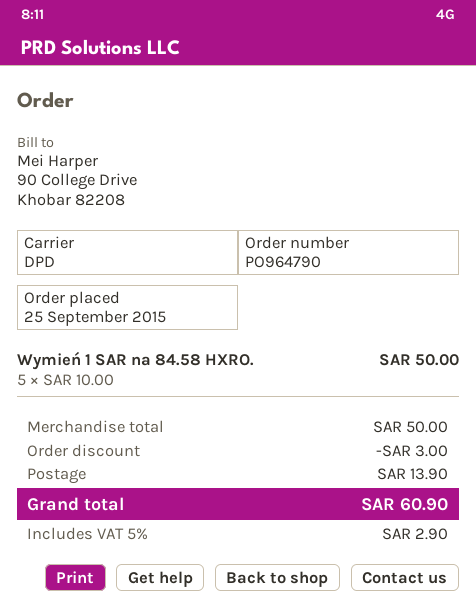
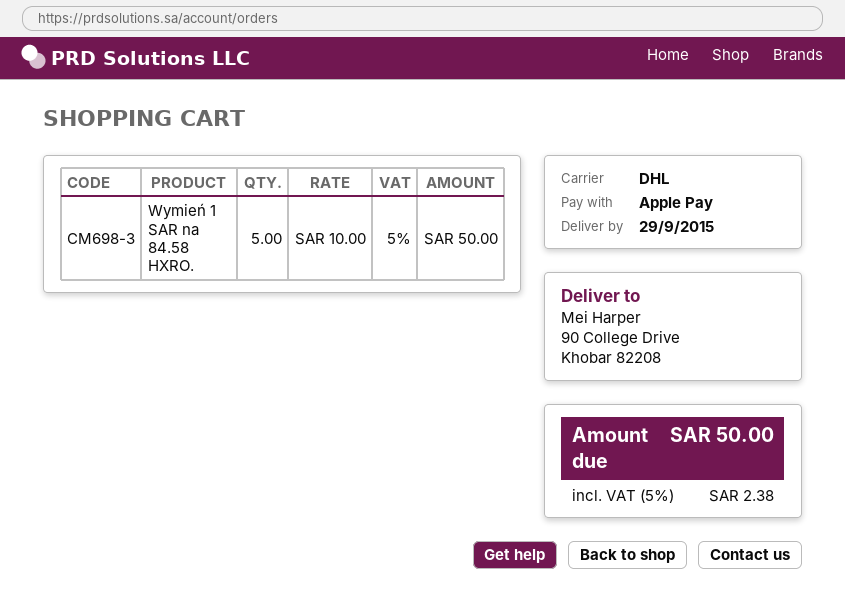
shipping method: DPD -> DHL
discount: 3.00 -> none
shipping: 13.90 -> none
tax: 5% = 2.90 -> 5% = 2.38
total: 60.90 -> 50.00

